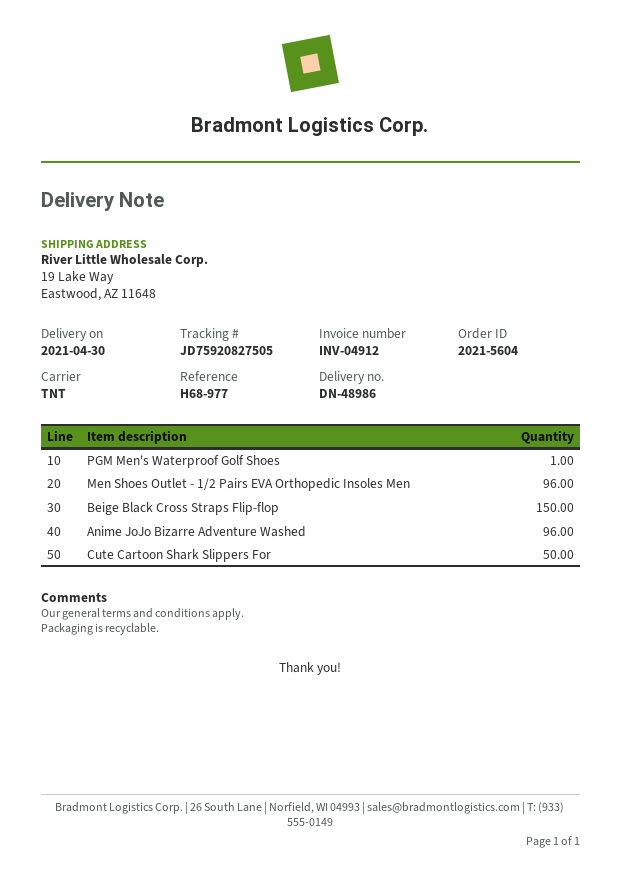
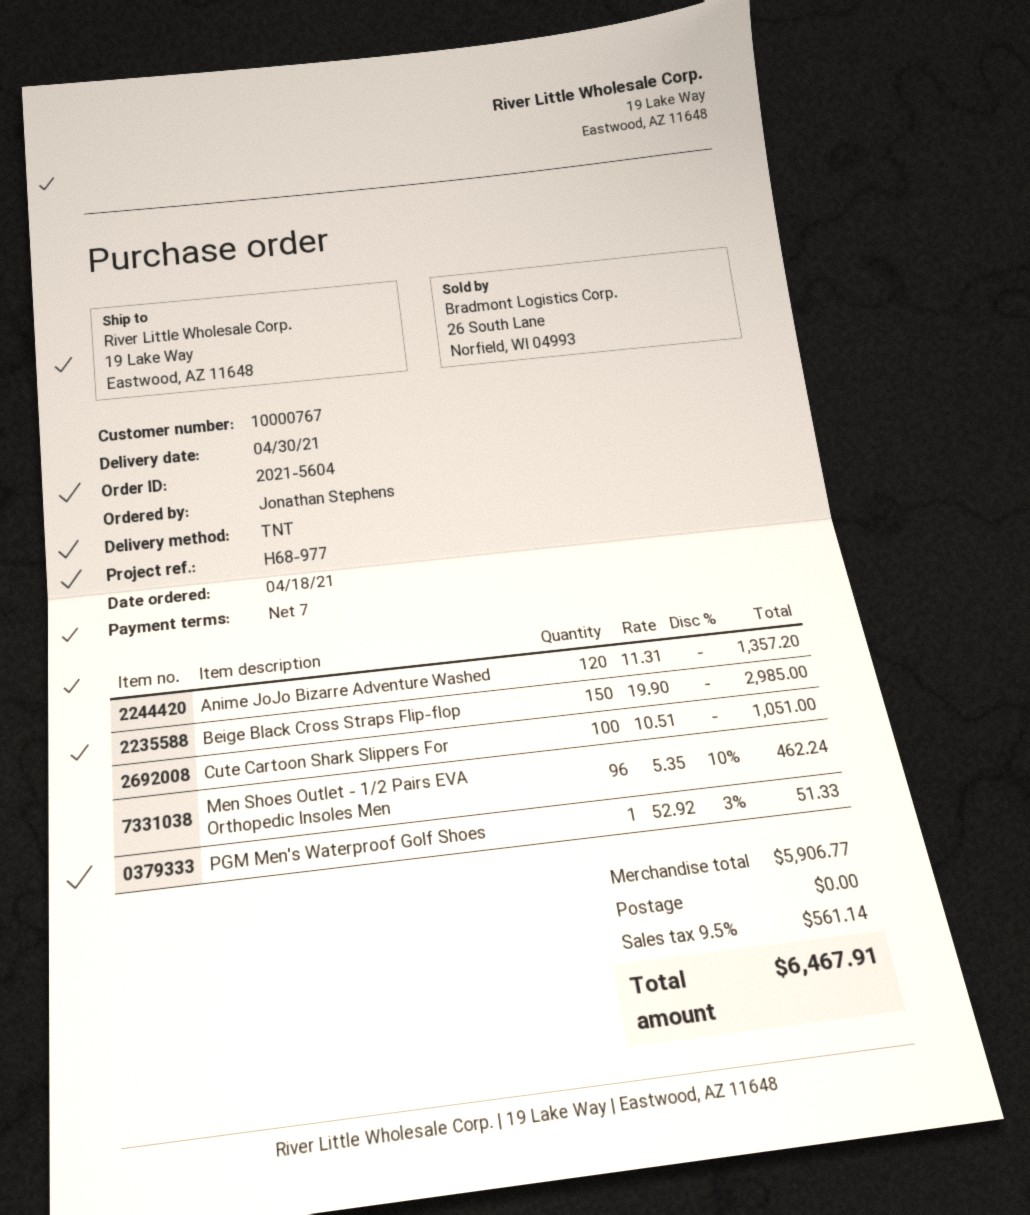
Anime JoJo Bizarre Adventure Washed: 96 -> 120
Cute Cartoon Shark Slippers For: 50 -> 100

